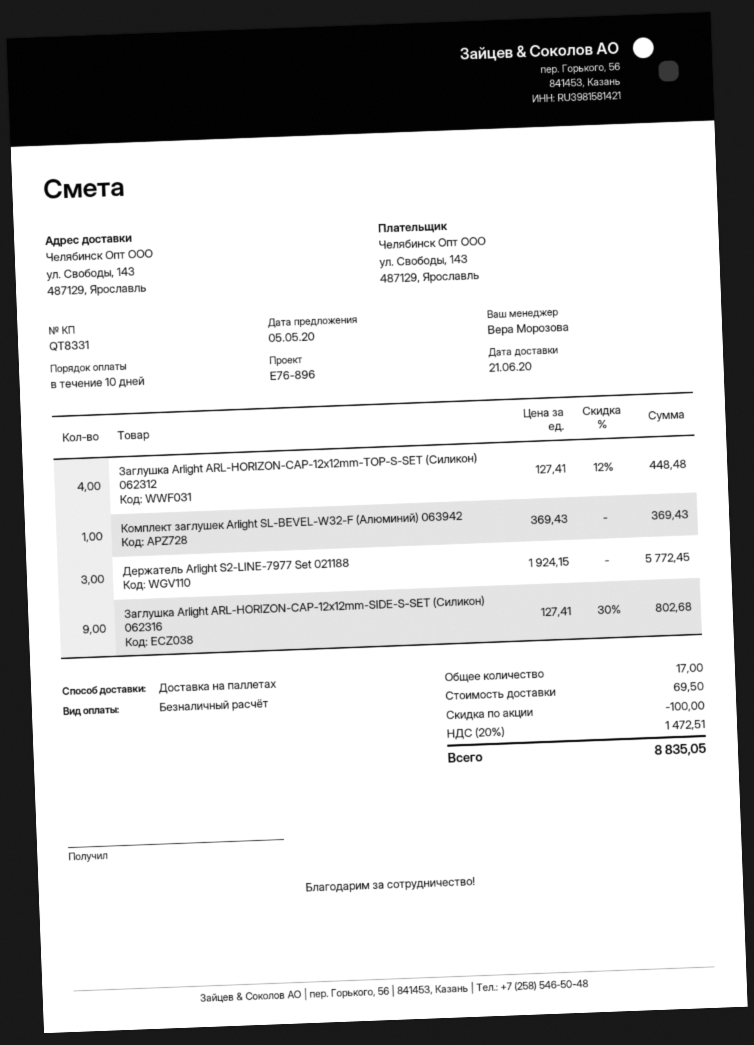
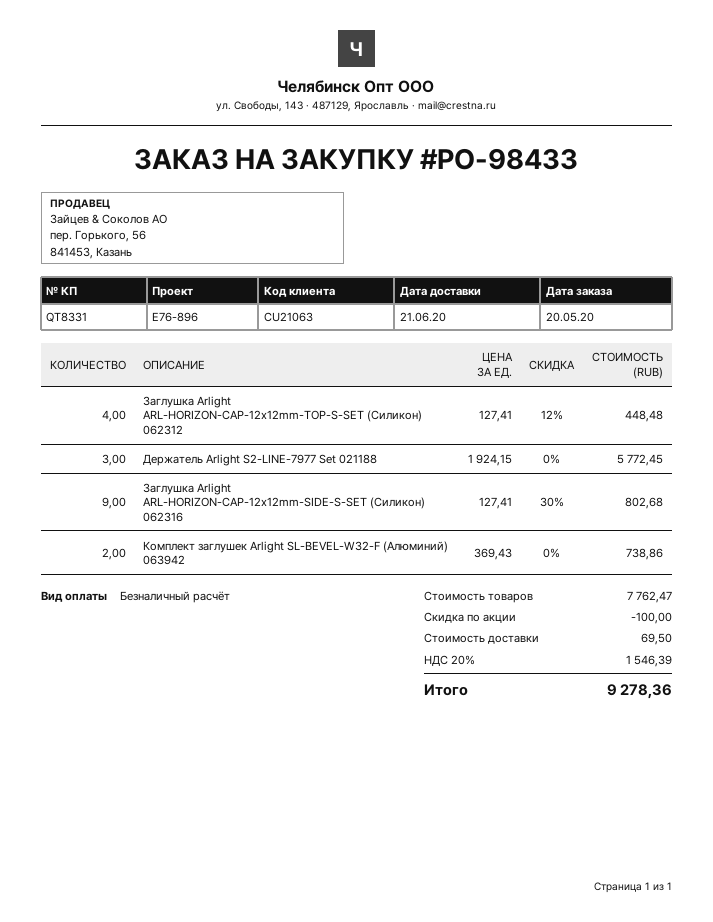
Комплект заглушек Arlight SL-BEVEL-W32-F (Алюминий) 063942: 1 x 369.43 = 369.43 -> 2 x 369.43 = 738.86
tax: 20% = 1472.51 -> 20% = 1546.39
total: 8835.05 -> 9278.36

